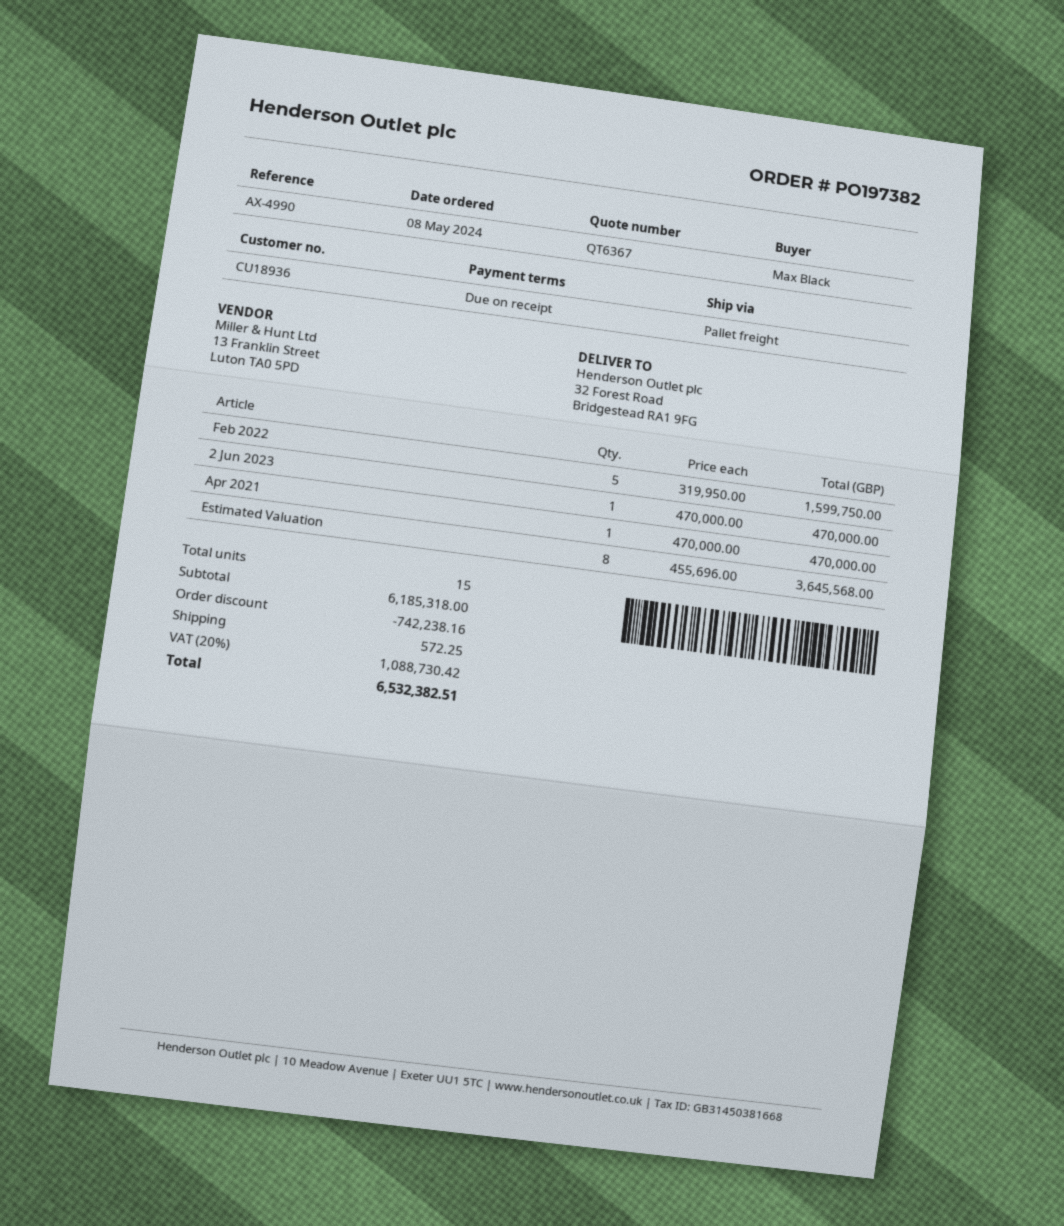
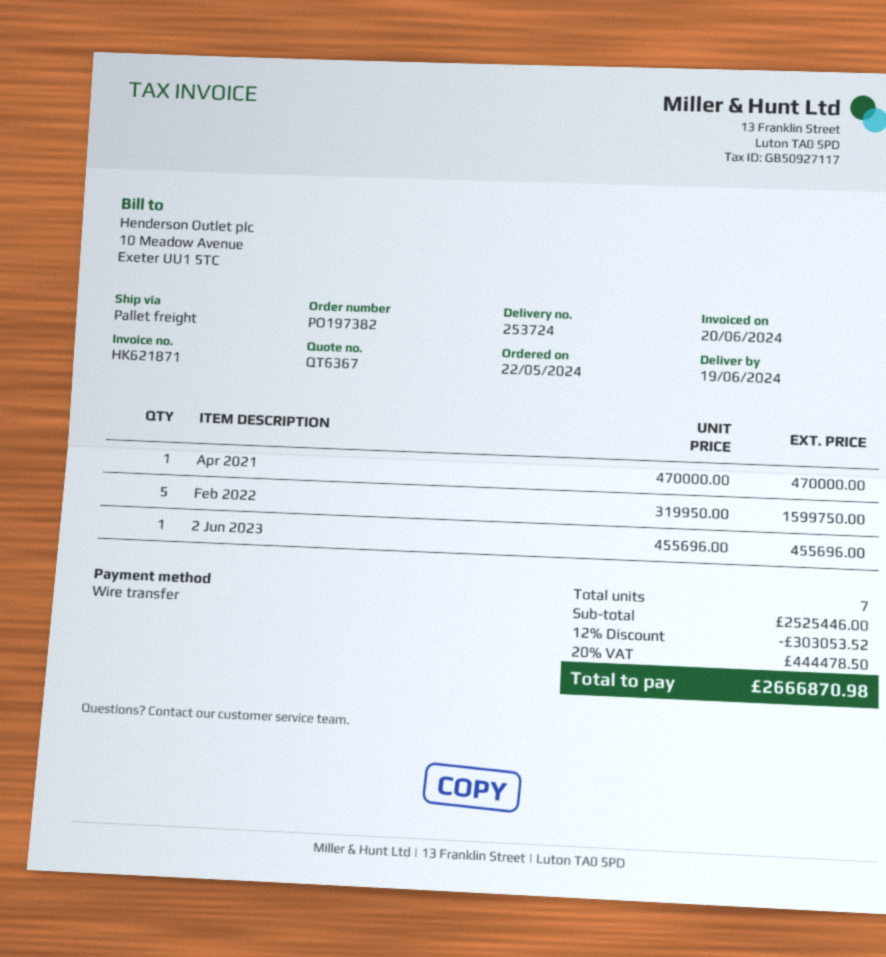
order date: 2024-05-08 -> 2024-05-22
2 Jun 2023: 1 x 470000.00 = 470000.00 -> 1 x 455696.00 = 455696.00
Estimated Valuation: 8 x 455696.00 = 3645568.00 -> none
total quantity: 15 -> 7
subtotal: 6185318.00 -> 2525446.00
discount: 742238.16 -> 303053.52
shipping: 572.25 -> none
tax: 20% = 1088730.42 -> 20% = 444478.50
total: 6532382.51 -> 2666870.98

